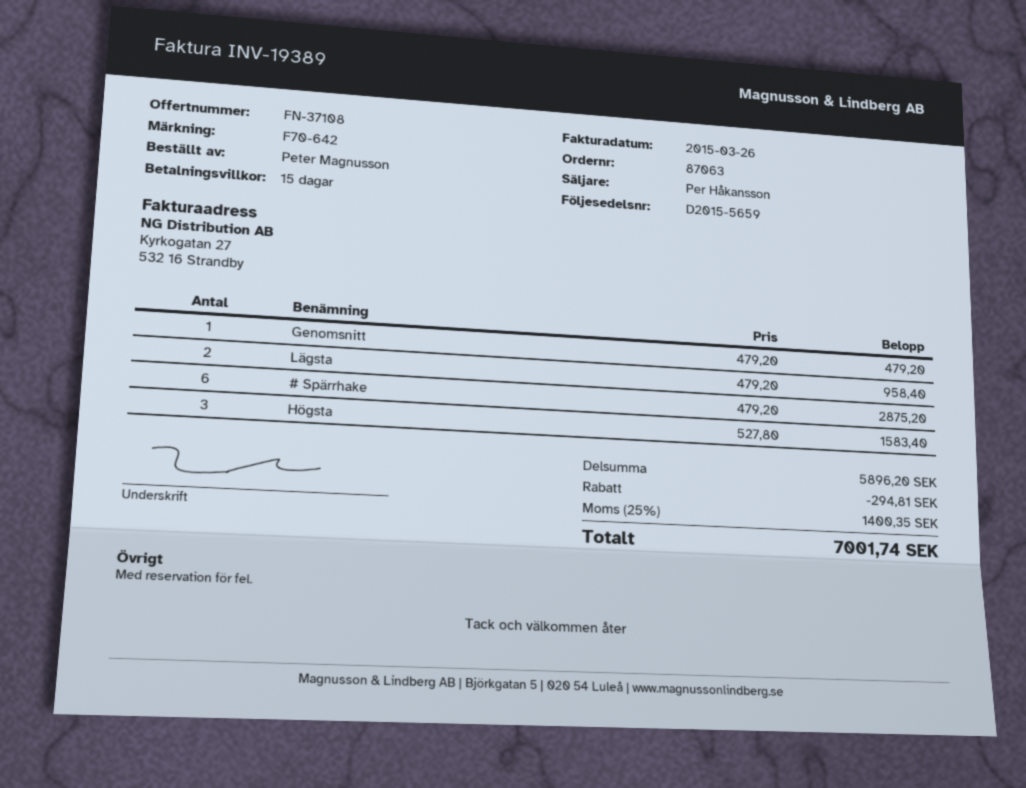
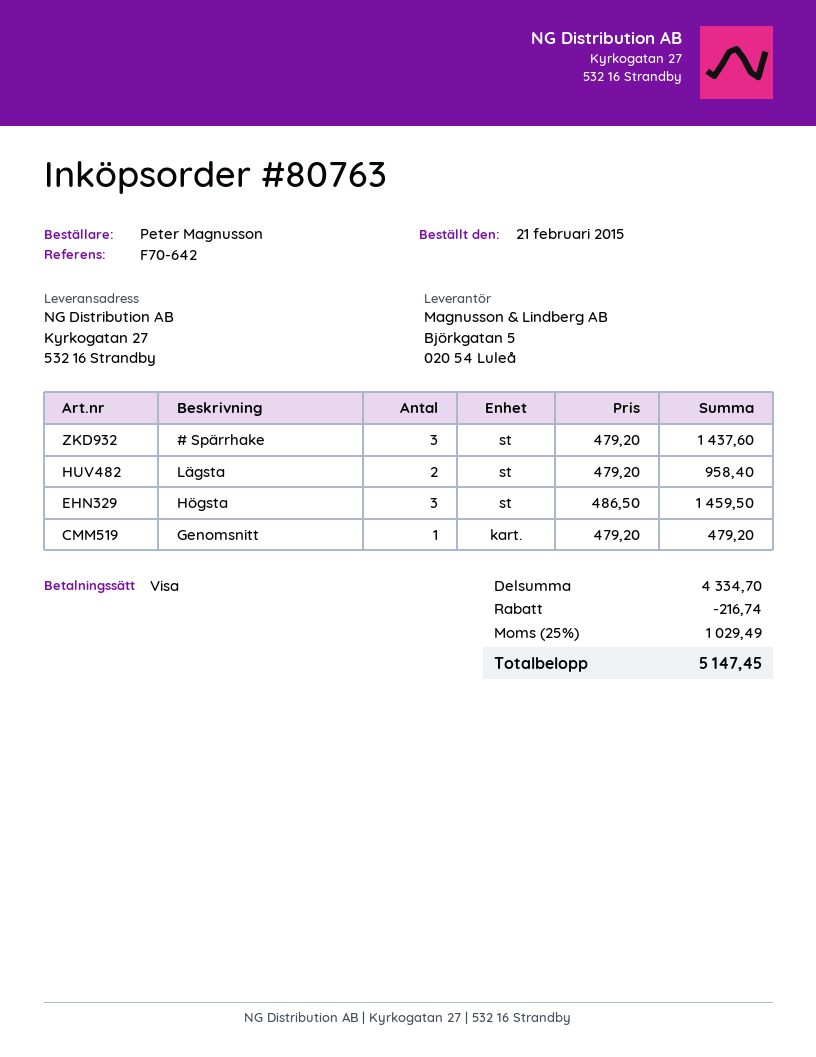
order number: 87063 -> 80763
# Spärrhake: 6 x 479.20 = 2875.20 -> 3 x 479.20 = 1437.60
Högsta: 3 x 527.80 = 1583.40 -> 3 x 486.50 = 1459.50
subtotal: 5896.20 -> 4334.70
discount: 294.81 -> 216.74
tax: 25% = 1400.35 -> 25% = 1029.49
total: 7001.74 -> 5147.45

